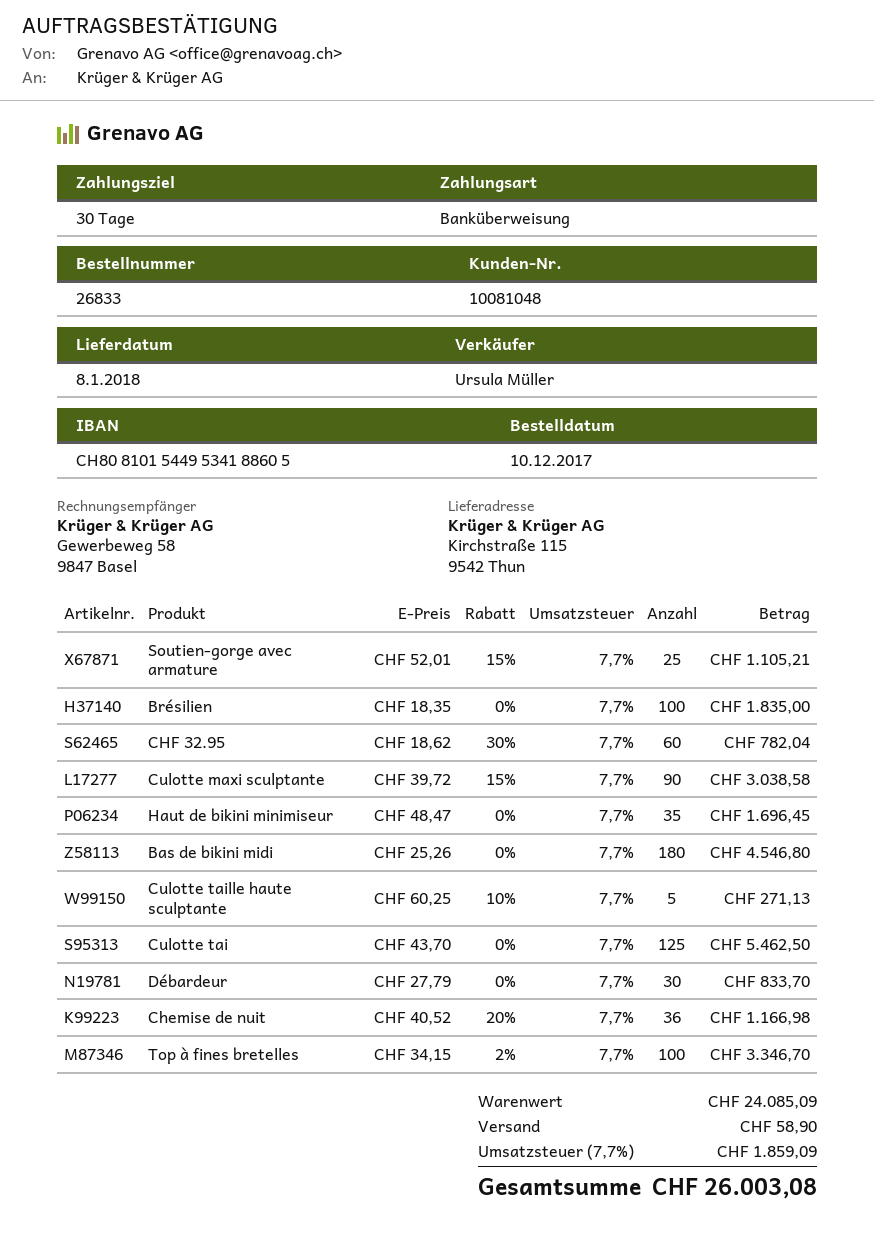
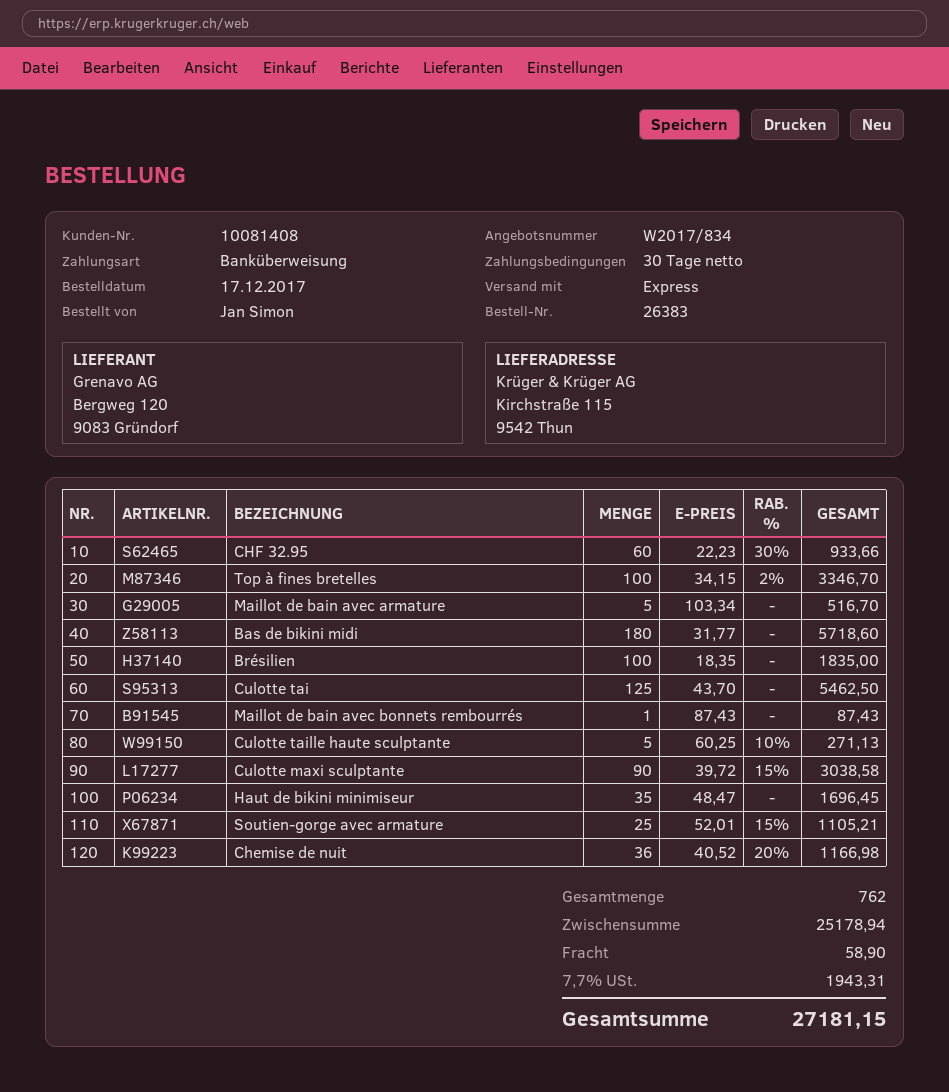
order number: 26833 -> 26383
order date: 2017-12-10 -> 2017-12-17
customer number: 10081048 -> 10081408
CHF 32.95: 60 x 18.62 - 30% = 782.04 -> 60 x 22.23 - 30% = 933.66
Bas de bikini midi: 180 x 25.26 = 4546.80 -> 180 x 31.77 = 5718.60
Débardeur: 30 x 27.79 = 833.70 -> none
Maillot de bain avec armature: none -> 5 x 103.34 = 516.70
Maillot de bain avec bonnets rembourrés: none -> 1 x 87.43 = 87.43
subtotal: 24085.09 -> 25178.94
tax: 7.7% = 1859.09 -> 7.7% = 1943.31
total: 26003.08 -> 27181.15

